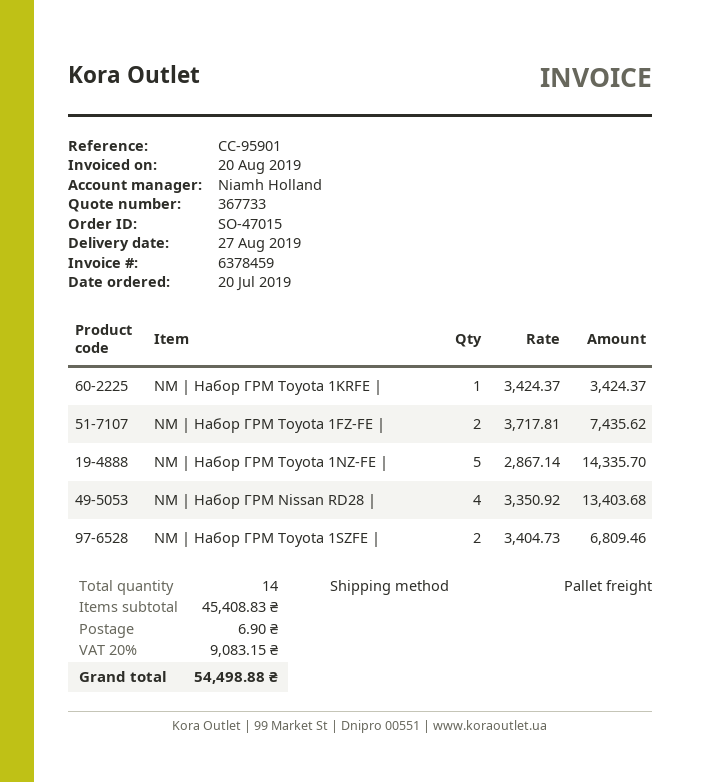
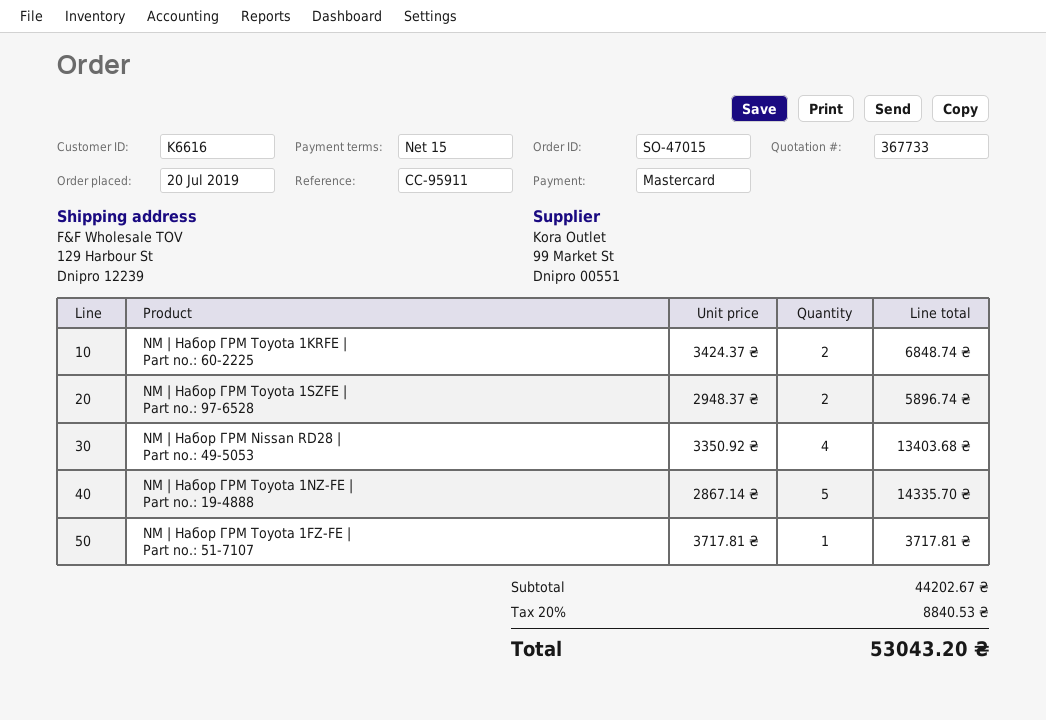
reference: CC-95901 -> CC-95911
NM | Набор ГРМ Toyota 1KRFE |: 1 x 3424.37 = 3424.37 -> 2 x 3424.37 = 6848.74
NM | Набор ГРМ Toyota 1FZ-FE |: 2 x 3717.81 = 7435.62 -> 1 x 3717.81 = 3717.81
NM | Набор ГРМ Toyota 1SZFE |: 2 x 3404.73 = 6809.46 -> 2 x 2948.37 = 5896.74
subtotal: 45408.83 -> 44202.67
shipping: 6.90 -> none
tax: 20% = 9083.15 -> 20% = 8840.53
total: 54498.88 -> 53043.20

